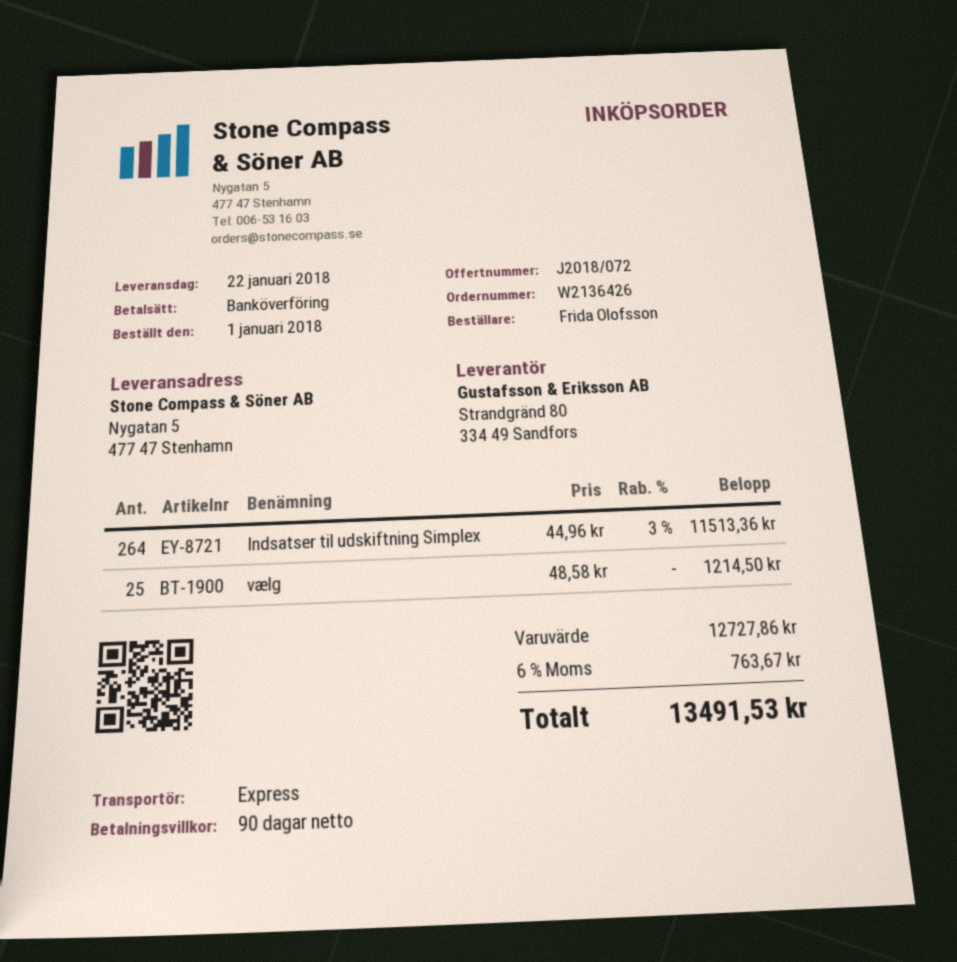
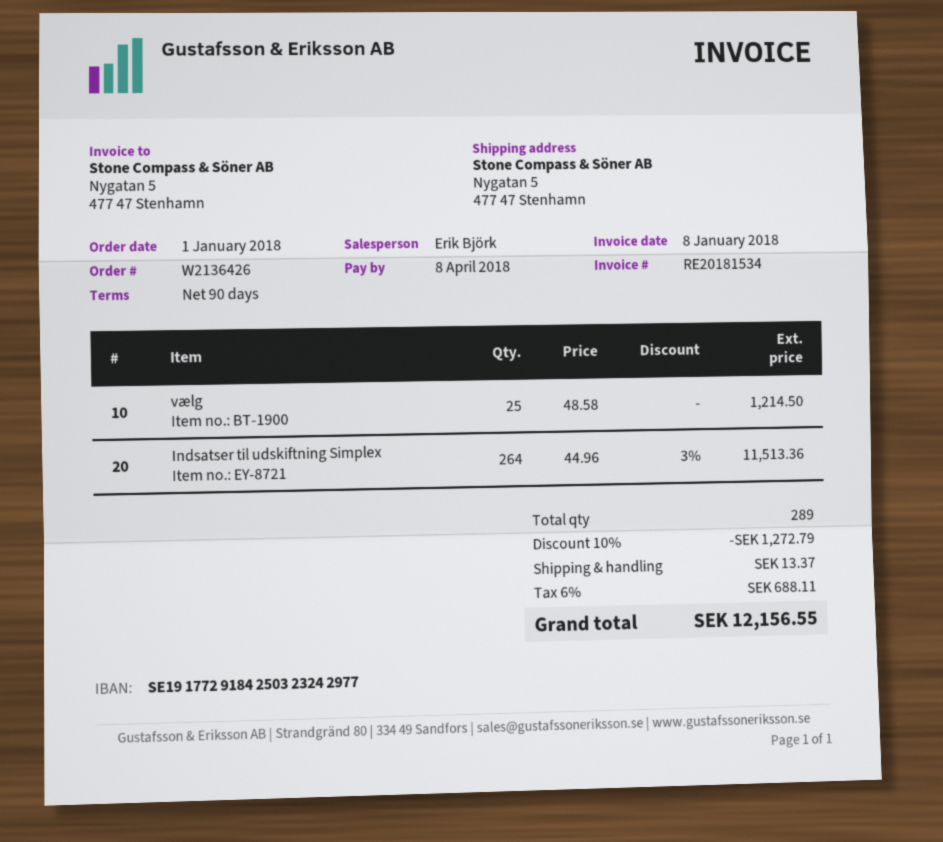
discount: none -> 10% = 1272.79
shipping: none -> 13.37
tax: 6% = 763.67 -> 6% = 688.11
total: 13491.53 -> 12156.55

